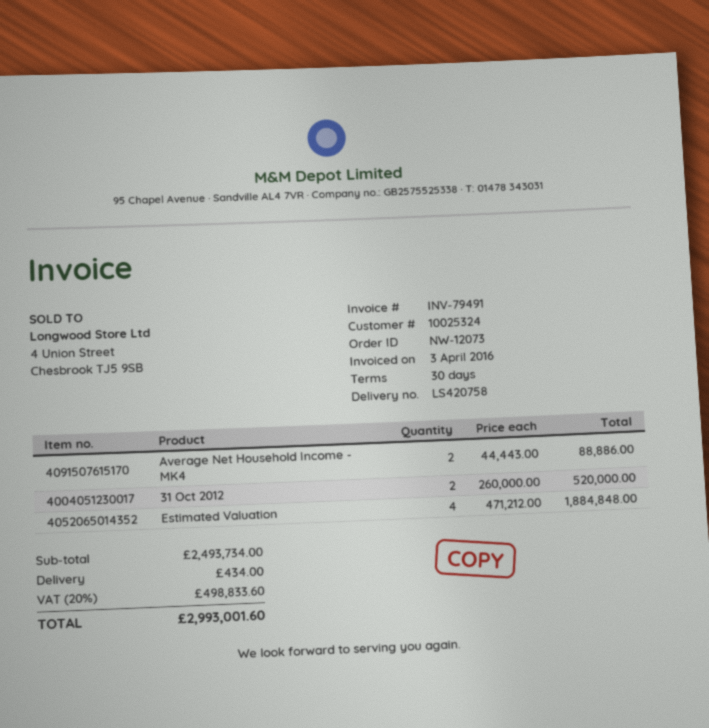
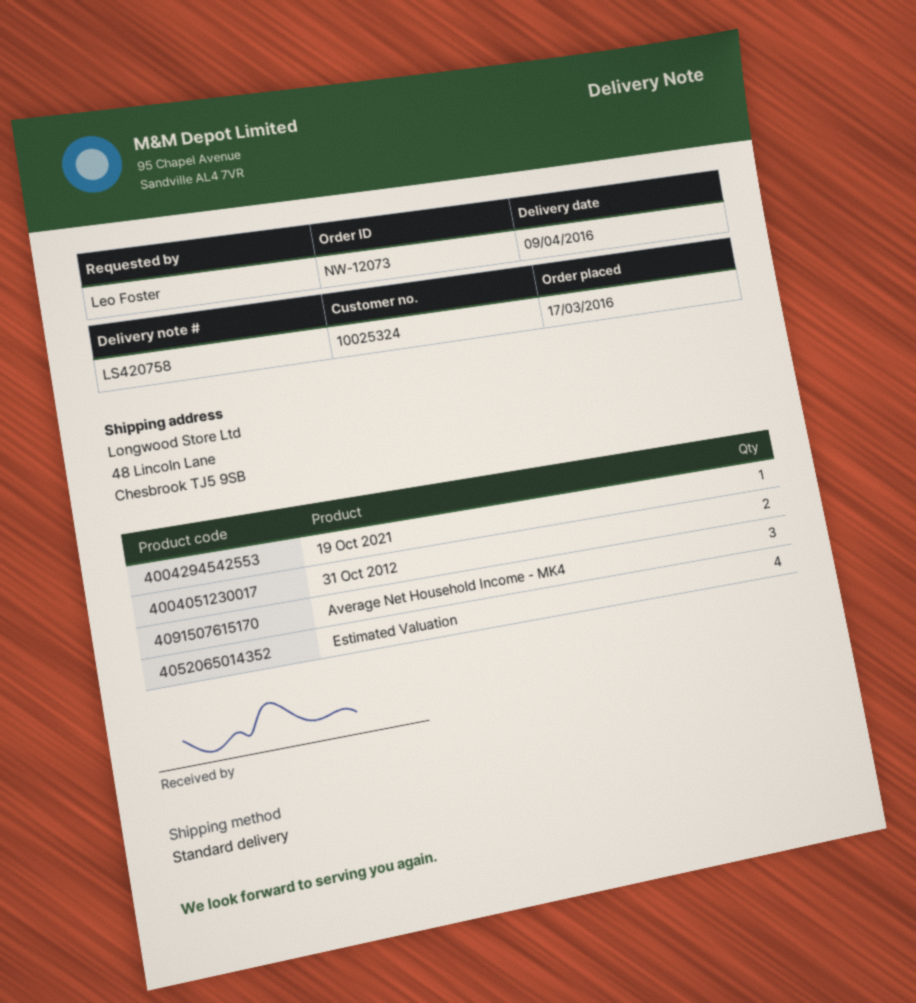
Average Net Household Income - MK4: 2 -> 3
19 Oct 2021: none -> 1

